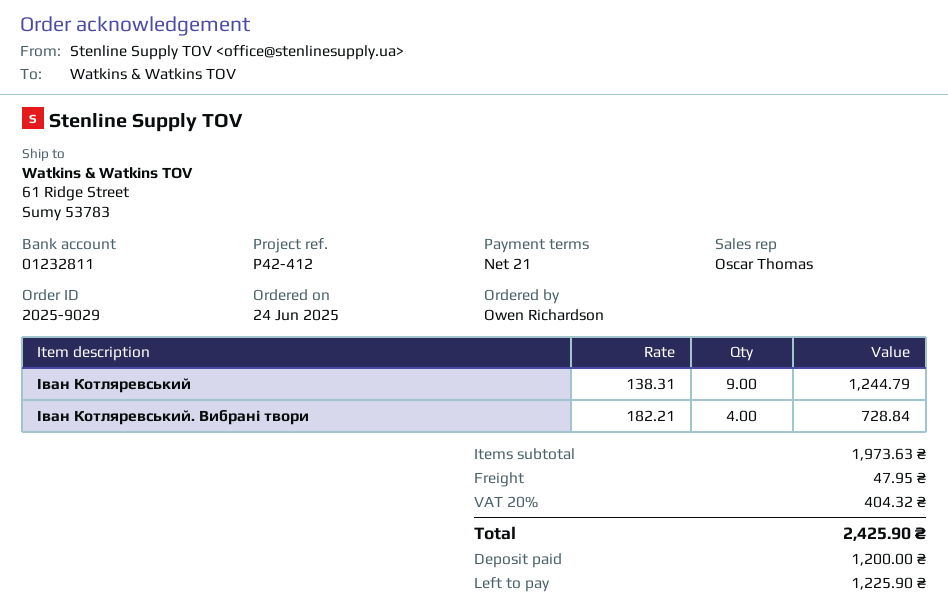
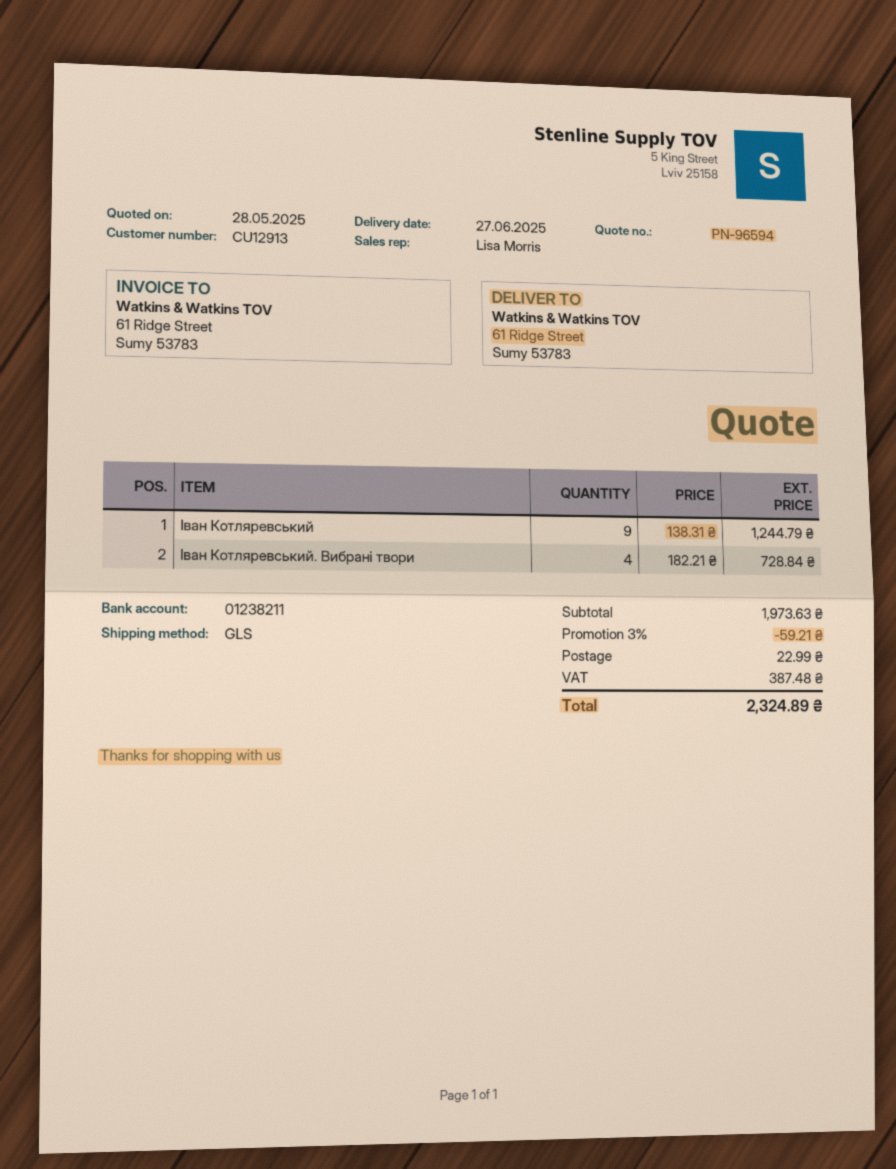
sales rep: Oscar Thomas -> Lisa Morris
bank account: 01232811 -> 01238211
discount: none -> 3% = 59.21
shipping: 47.95 -> 22.99
tax: 404.32 -> 387.48
total: 2425.90 -> 2324.89

